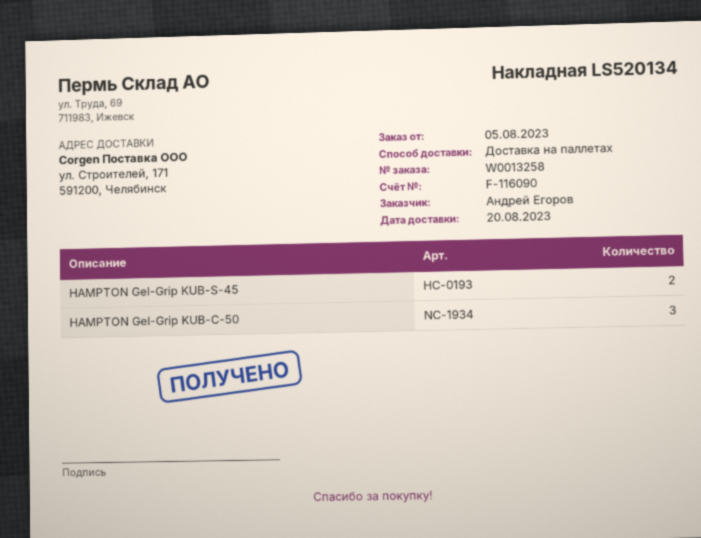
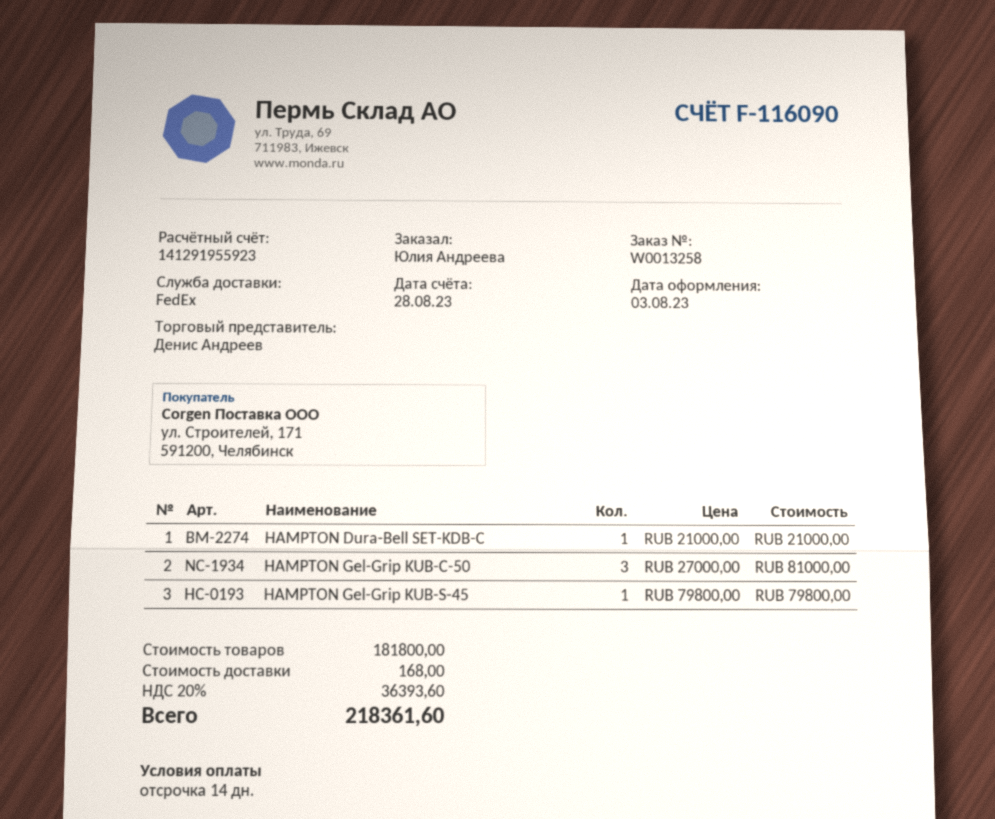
order date: 2023-08-05 -> 2023-08-03
ordered by: Андрей Егоров -> Юлия Андреева
shipping method: pallet freight -> FedEx
HAMPTON Gel-Grip KUB-S-45: 2 -> 1
HAMPTON Dura-Bell SET-KDB-C: none -> 1

